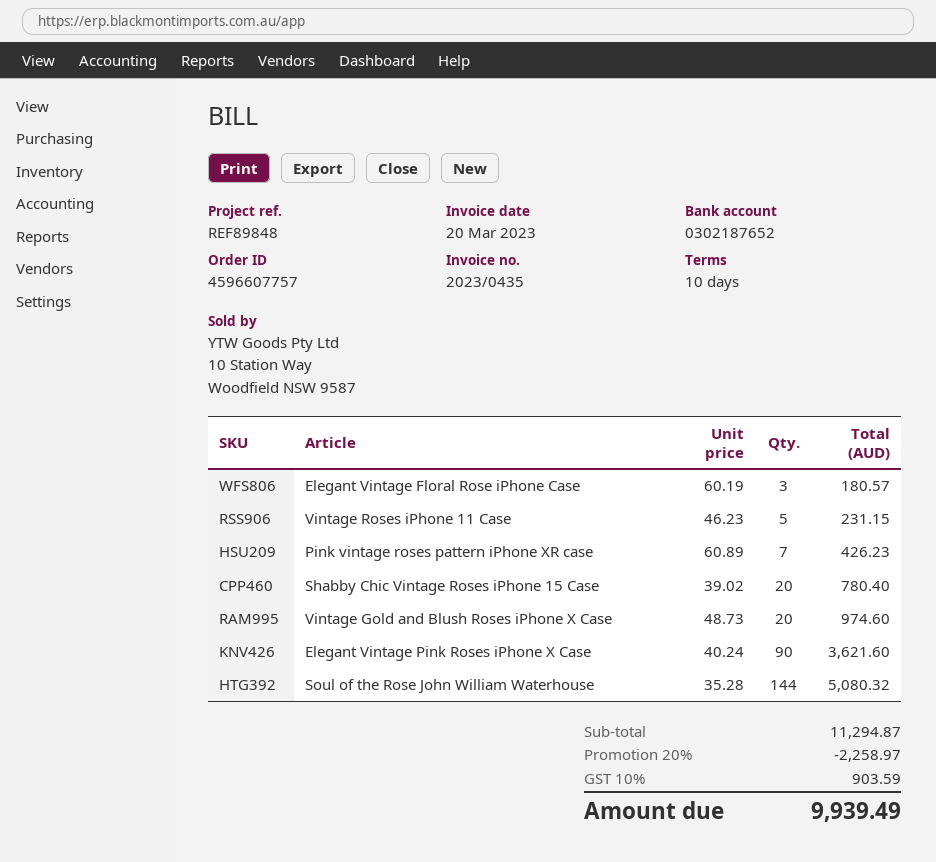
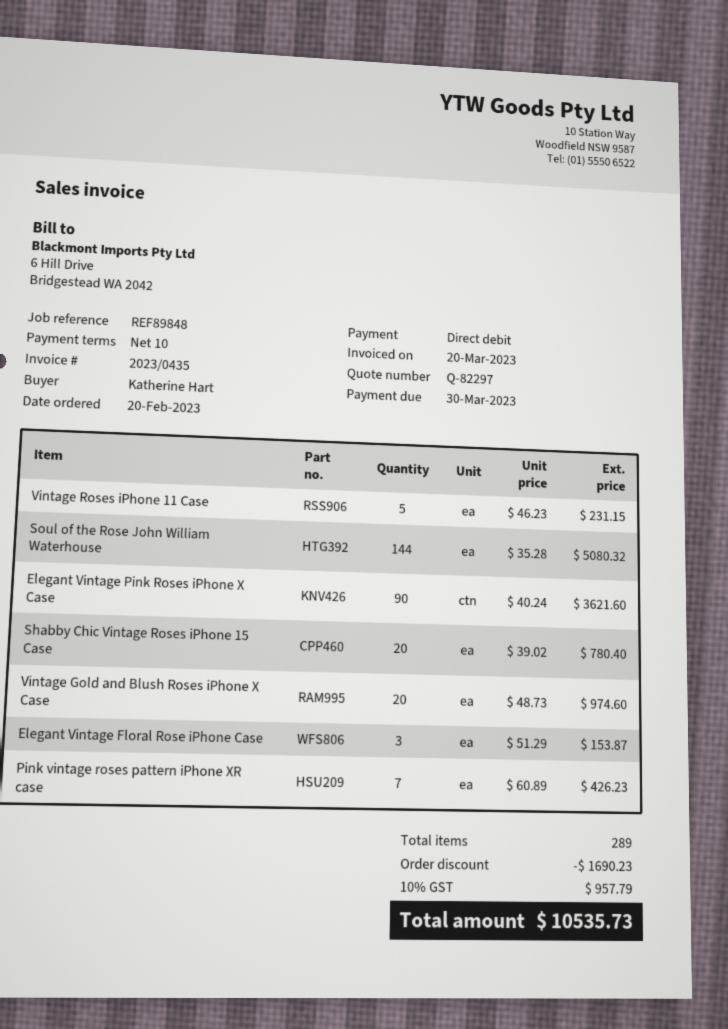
Elegant Vintage Floral Rose iPhone Case: 3 x 60.19 = 180.57 -> 3 x 51.29 = 153.87
discount: 2258.97 -> 1690.23
tax: 10% = 903.59 -> 10% = 957.79
total: 9939.49 -> 10535.73

